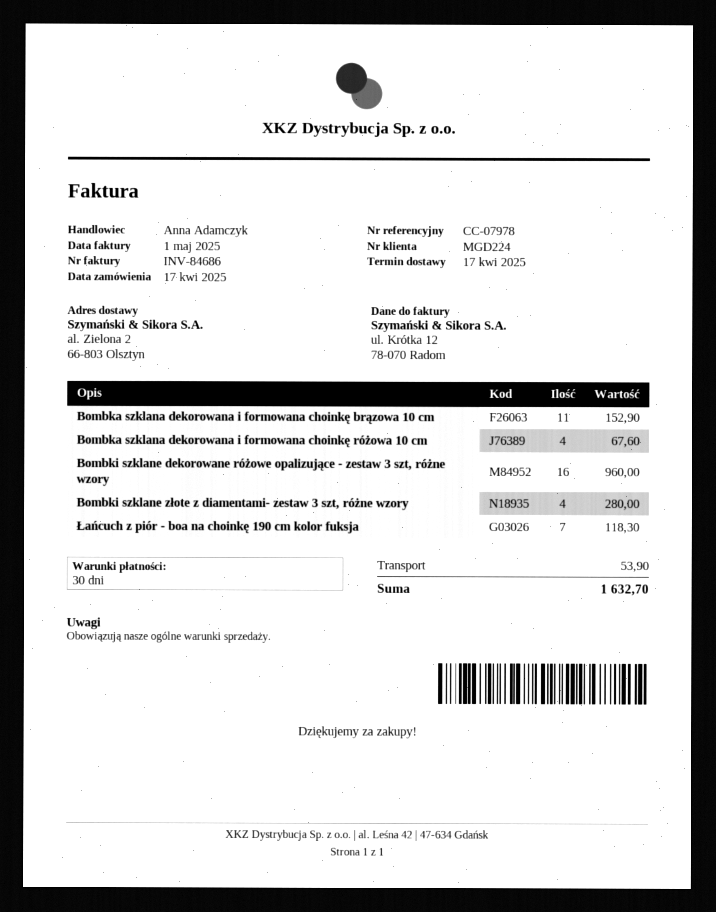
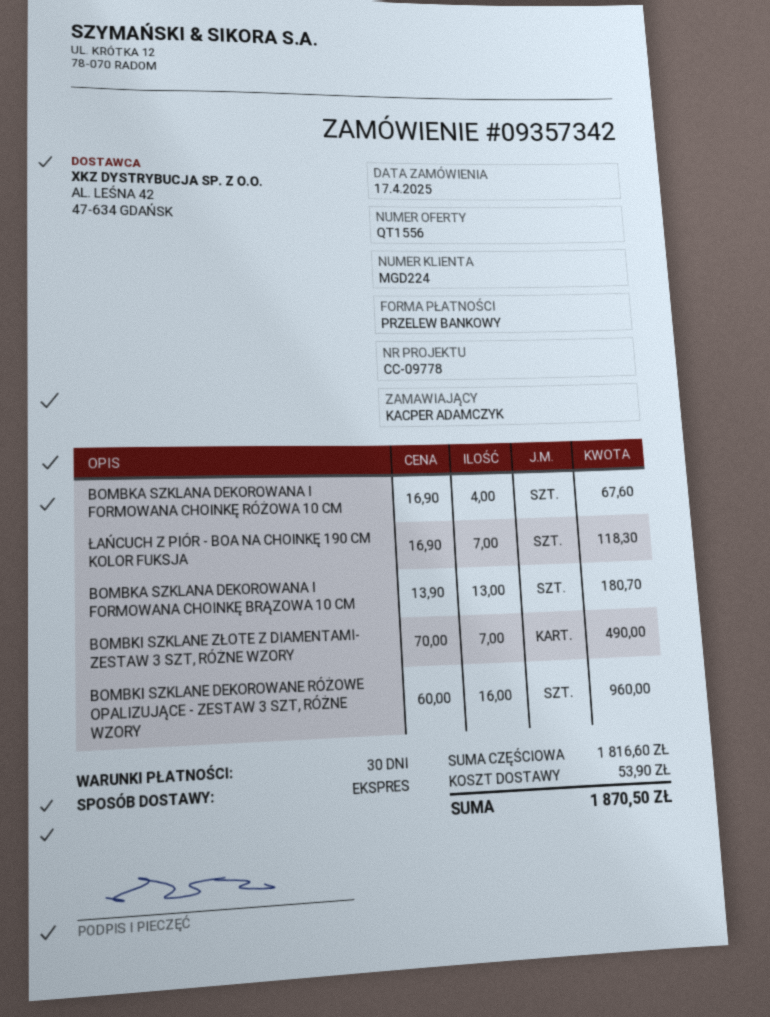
reference: CC-07978 -> CC-09778
Bombka szklana dekorowana i formowana choinkę brązowa 10 cm: 11 for 152.90 -> 13 for 180.70
Bombki szklane złote z diamentami- zestaw 3 szt, różne wzory: 4 for 280.00 -> 7 for 490.00
total: 1632.70 -> 1870.50

